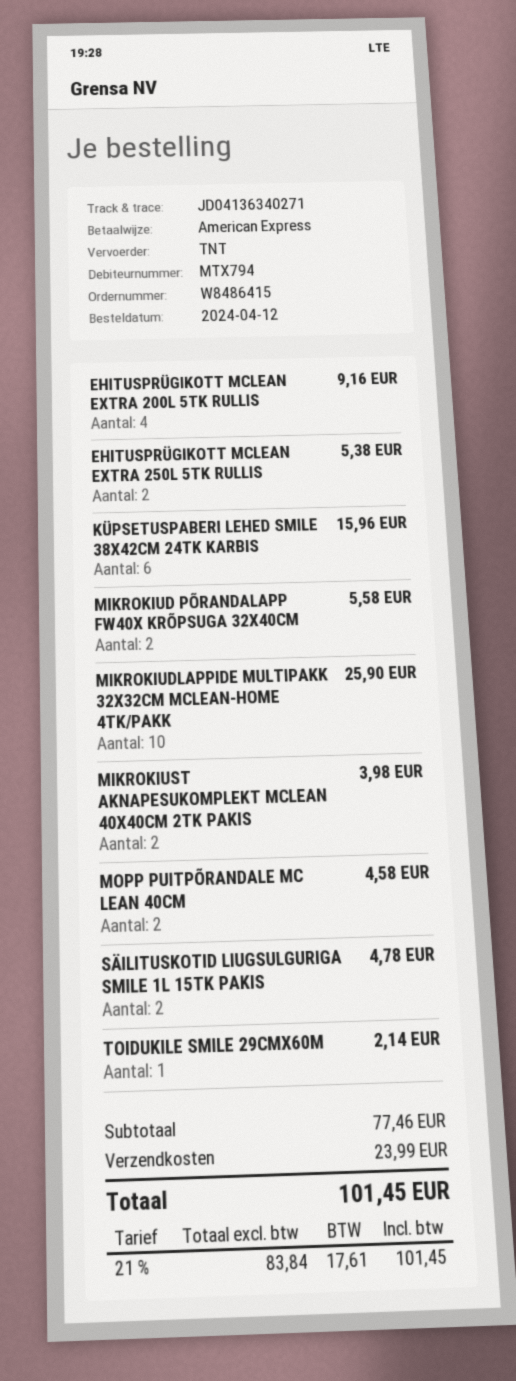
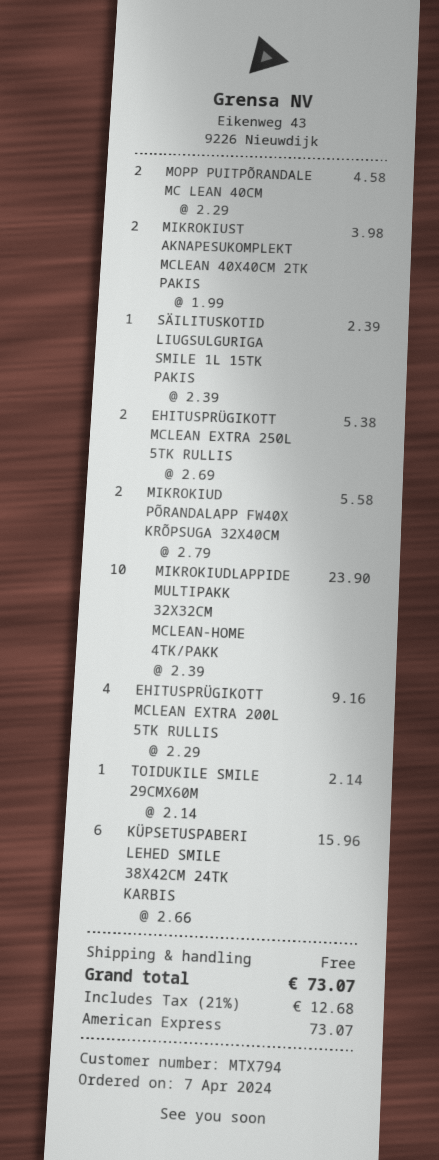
order date: 2024-04-12 -> 2024-04-07
MIKROKIUDLAPPIDE MULTIPAKK 32X32CM MCLEAN-HOME 4TK/PAKK: 10 for 25.90 -> 10 for 23.90
SÄILITUSKOTID LIUGSULGURIGA SMILE 1L 15TK PAKIS: 2 for 4.78 -> 1 for 2.39
shipping: 23.99 -> 0.00
tax: 21% = 17.61 -> 21% = 12.68
total: 101.45 -> 73.07

